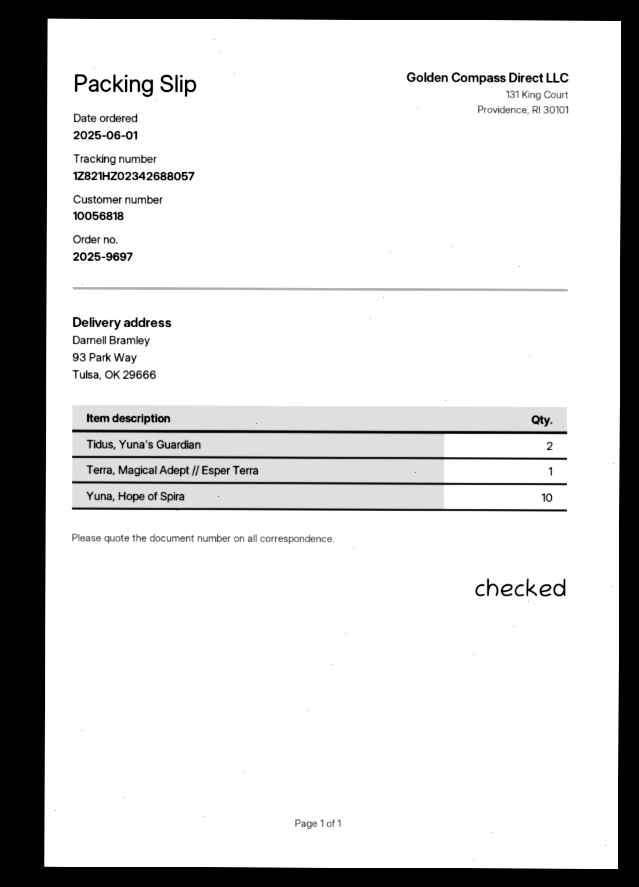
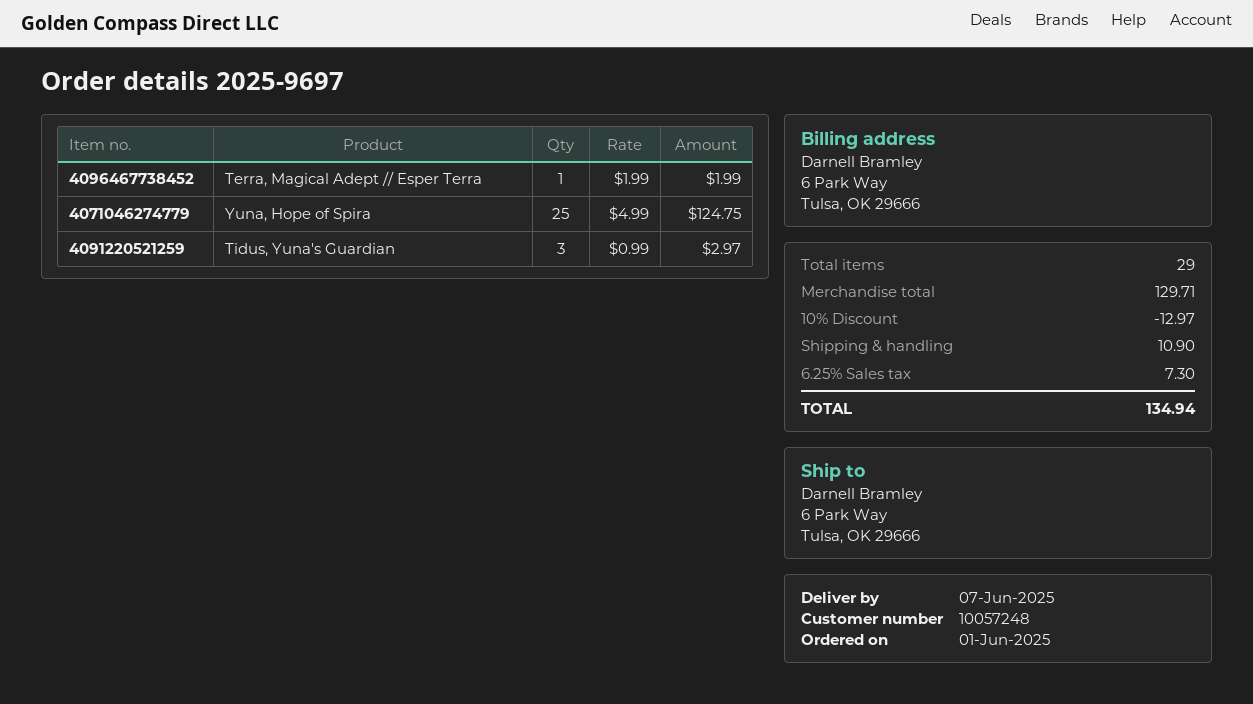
customer number: 10056818 -> 10057248
ship to: 93 Park Way, Tulsa, OK 29666 -> 6 Park Way, Tulsa, OK 29666
Tidus, Yuna's Guardian: 2 -> 3
Yuna, Hope of Spira: 10 -> 25

